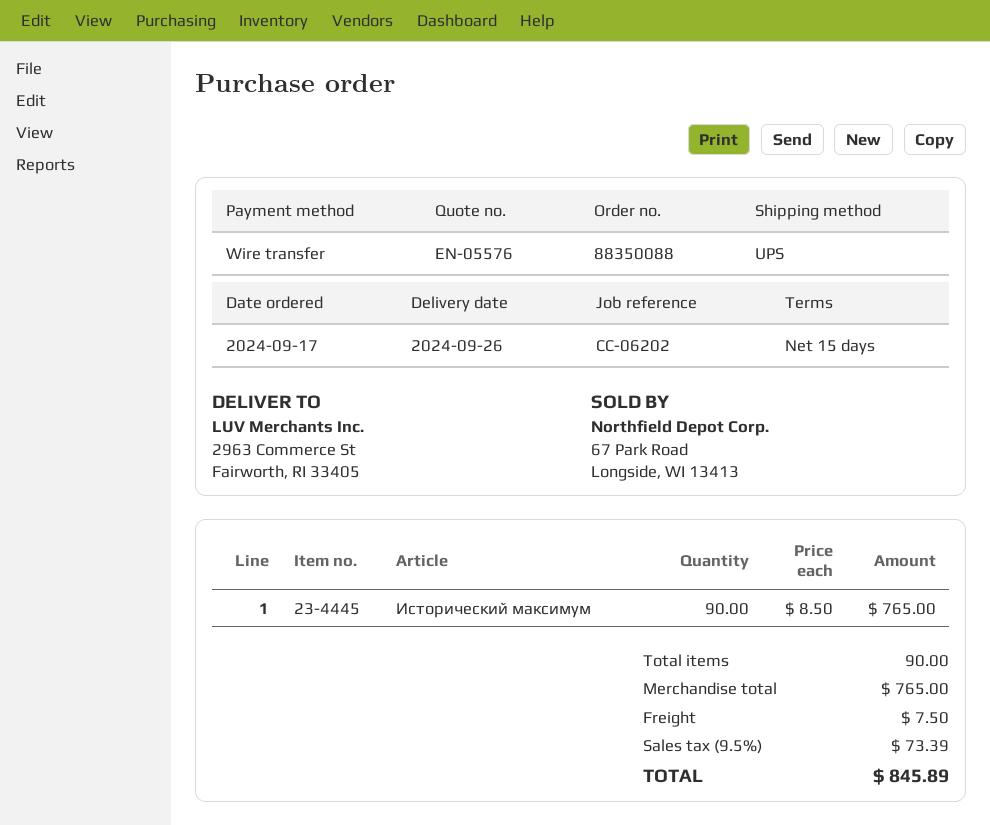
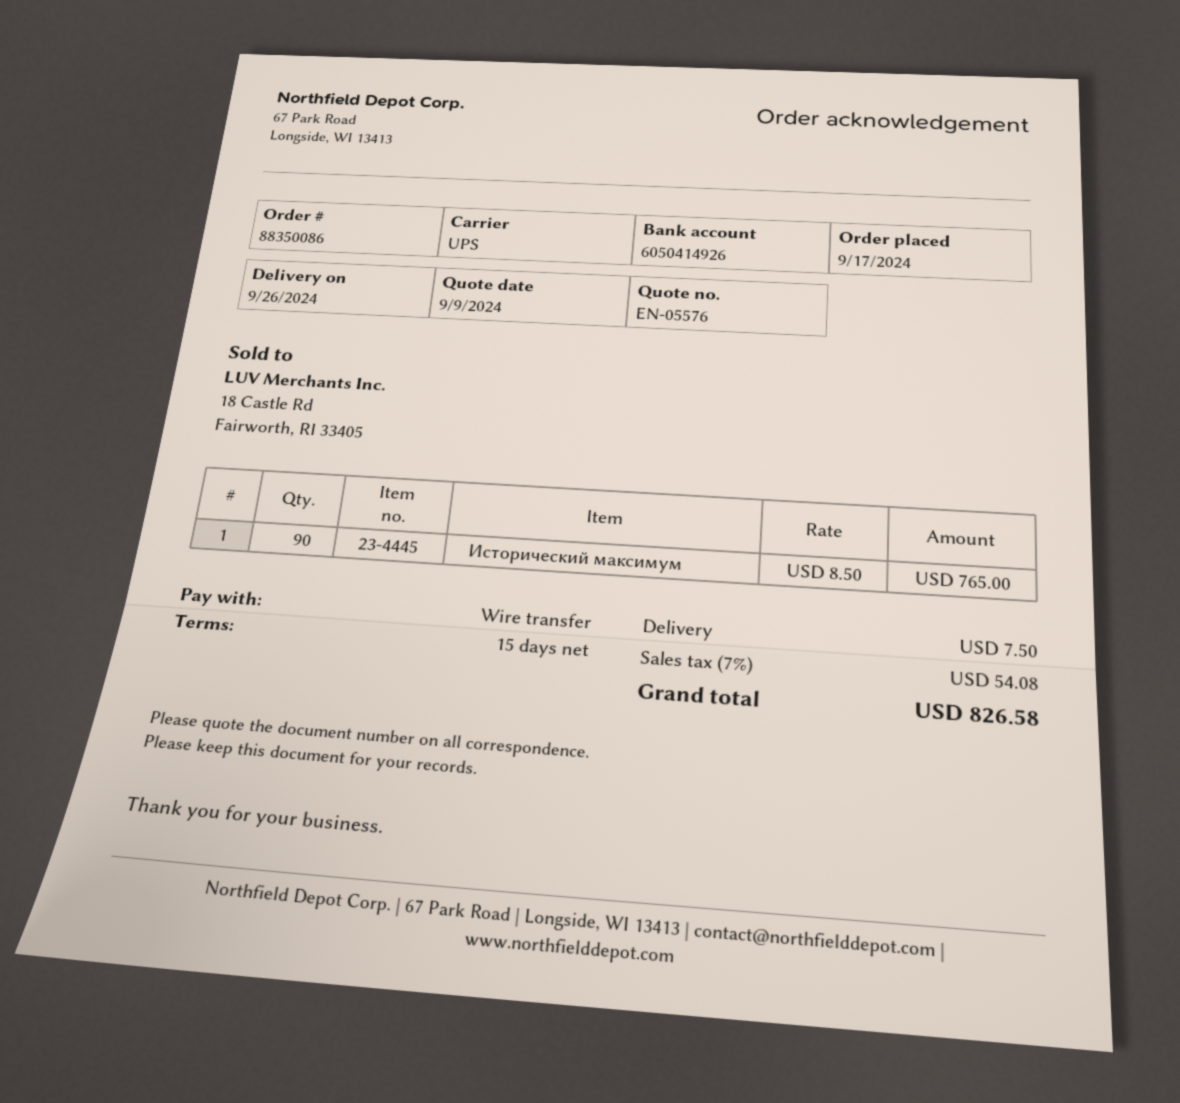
order number: 88350088 -> 88350086
tax: 9.5% = 73.39 -> 7% = 54.08
total: 845.89 -> 826.58

